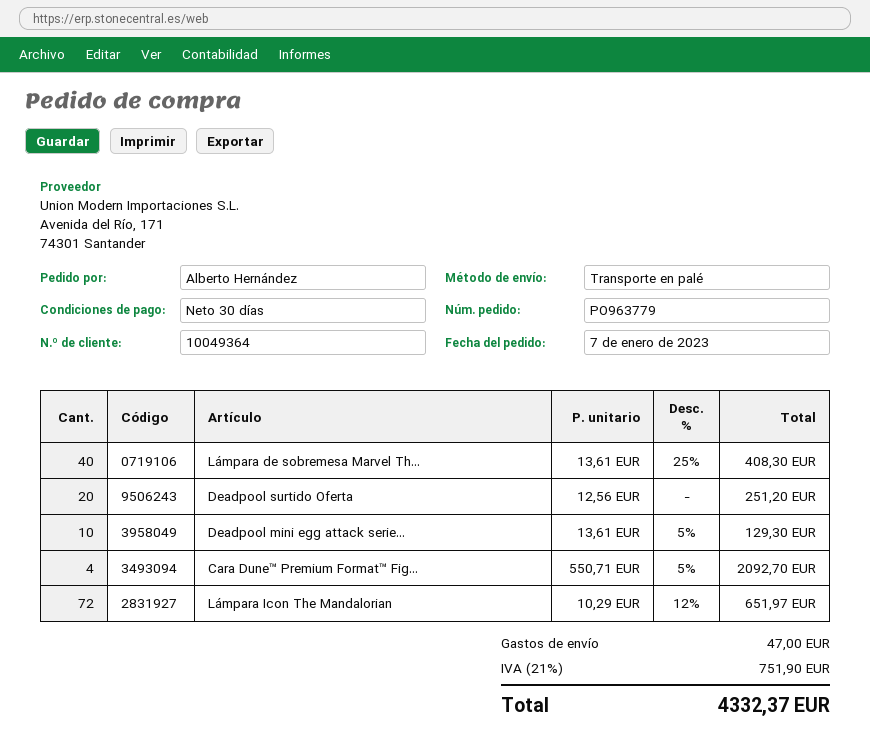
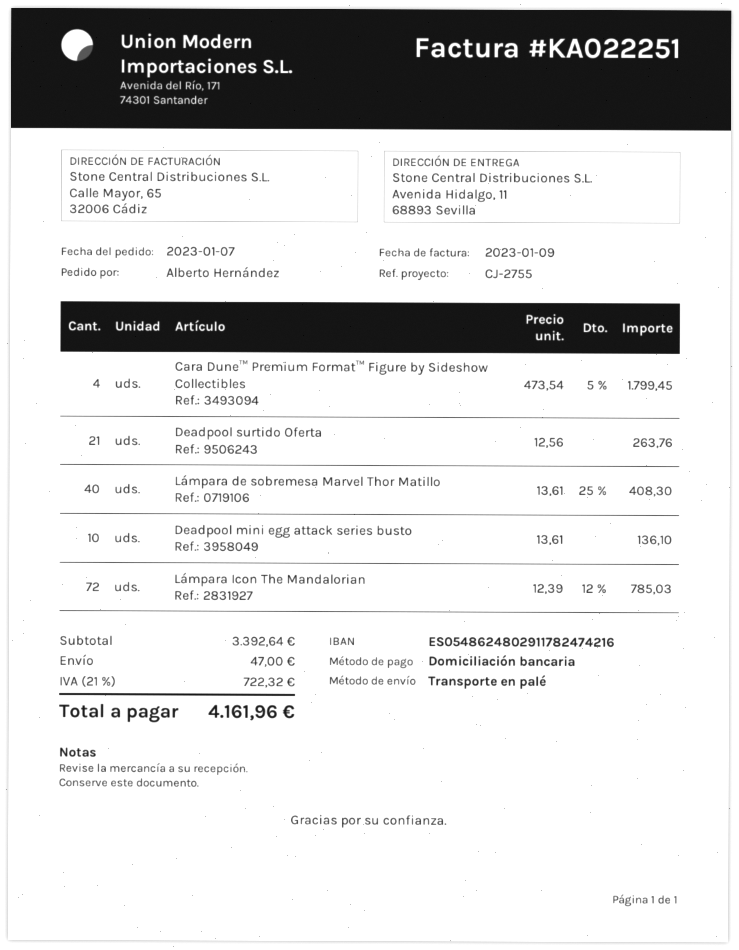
Deadpool surtido Oferta: 20 x 12.56 = 251.20 -> 21 x 12.56 = 263.76
Deadpool mini egg attack serie...: 10 x 13.61 - 5% = 129.30 -> 10 x 13.61 = 136.10
Cara Dune™ Premium Format™ Fig...: 4 x 550.71 - 5% = 2092.70 -> 4 x 473.54 - 5% = 1799.45
Lámpara Icon The Mandalorian: 72 x 10.29 - 12% = 651.97 -> 72 x 12.39 - 12% = 785.03
tax: 21% = 751.90 -> 21% = 722.32
total: 4332.37 -> 4161.96

